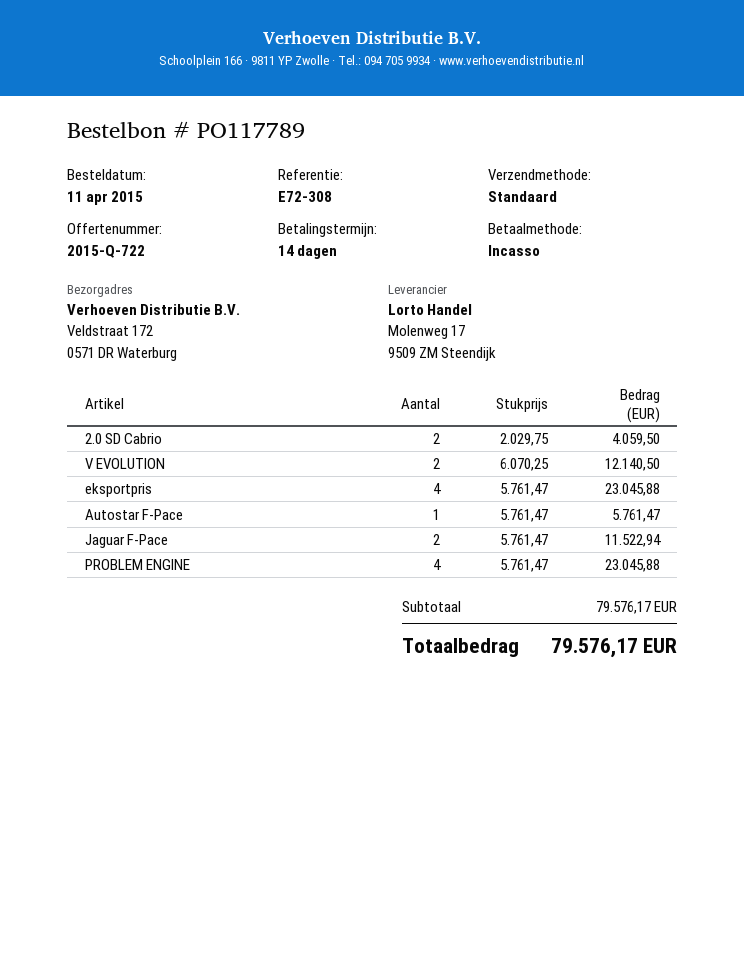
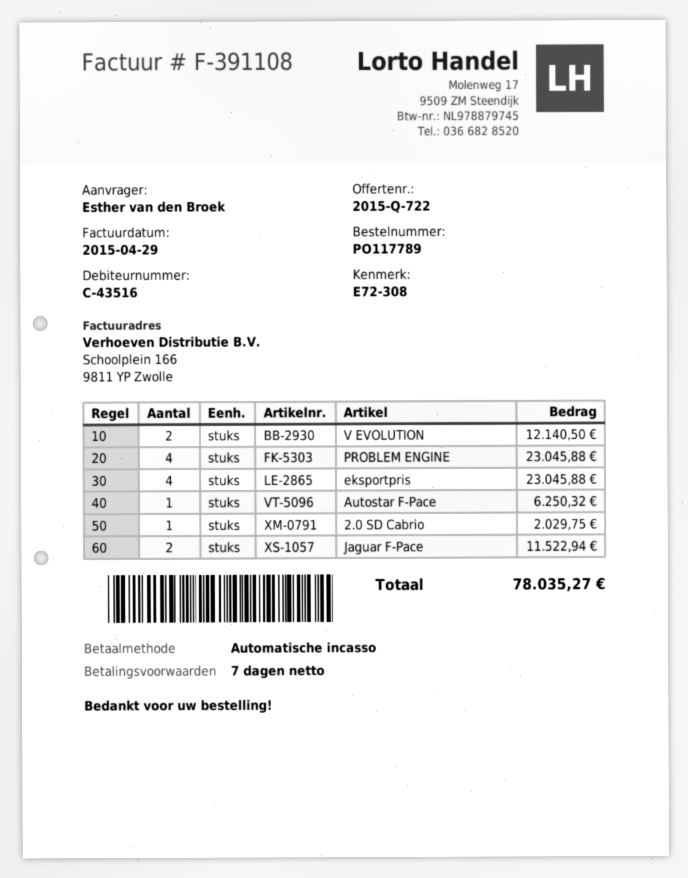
payment terms: 14 days -> 7 days
2.0 SD Cabrio: 2 for 4059.50 -> 1 for 2029.75
Autostar F‑Pace: 1 for 5761.47 -> 1 for 6250.32
total: 79576.17 -> 78035.27

